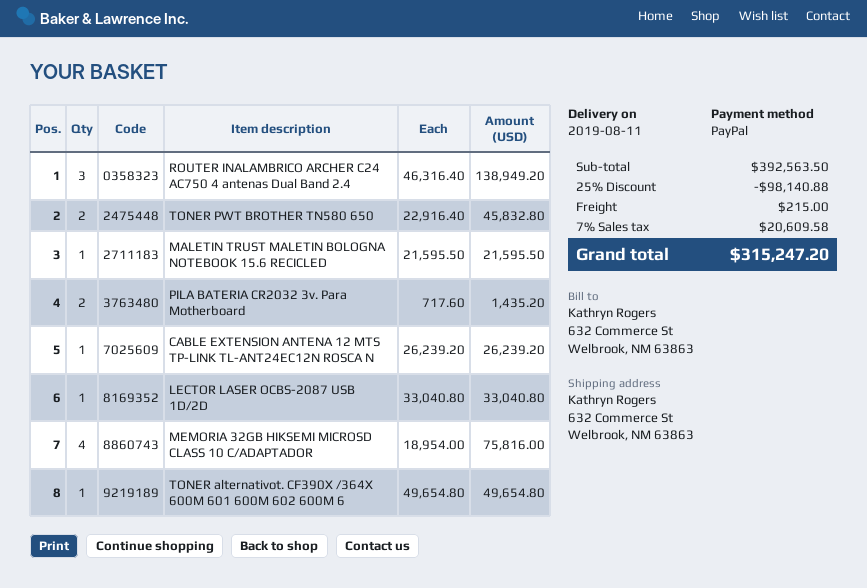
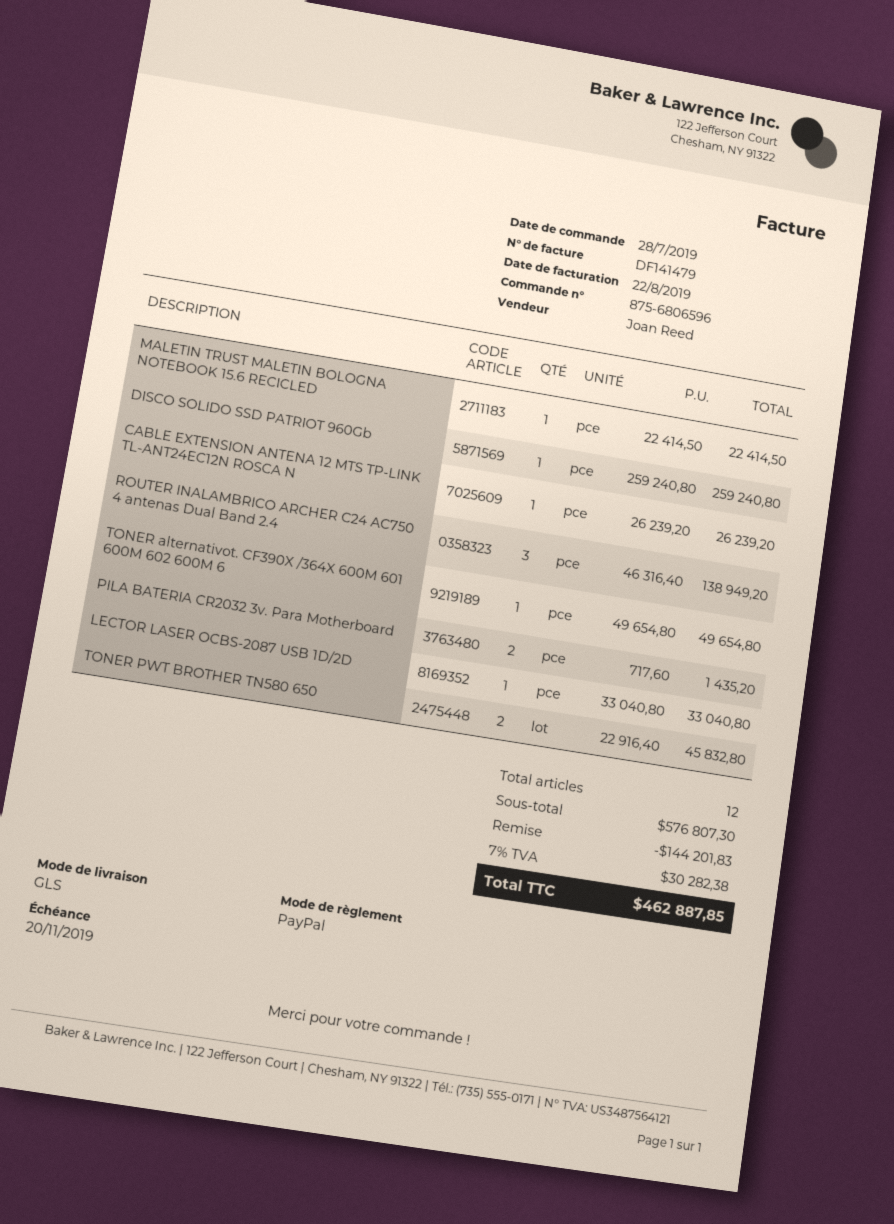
MALETIN TRUST MALETIN BOLOGNA NOTEBOOK 15.6 RECICLED: 1 x 21595.50 = 21595.50 -> 1 x 22414.50 = 22414.50
MEMORIA 32GB HIKSEMI MICROSD CLASS 10 C/ADAPTADOR: 4 x 18954.00 = 75816.00 -> none
DISCO SOLIDO SSD PATRIOT 960Gb: none -> 1 x 259240.80 = 259240.80
subtotal: 392563.50 -> 576807.30
discount: 98140.88 -> 144201.83
shipping: 215.00 -> none
tax: 7% = 20609.58 -> 7% = 30282.38
total: 315247.20 -> 462887.85

